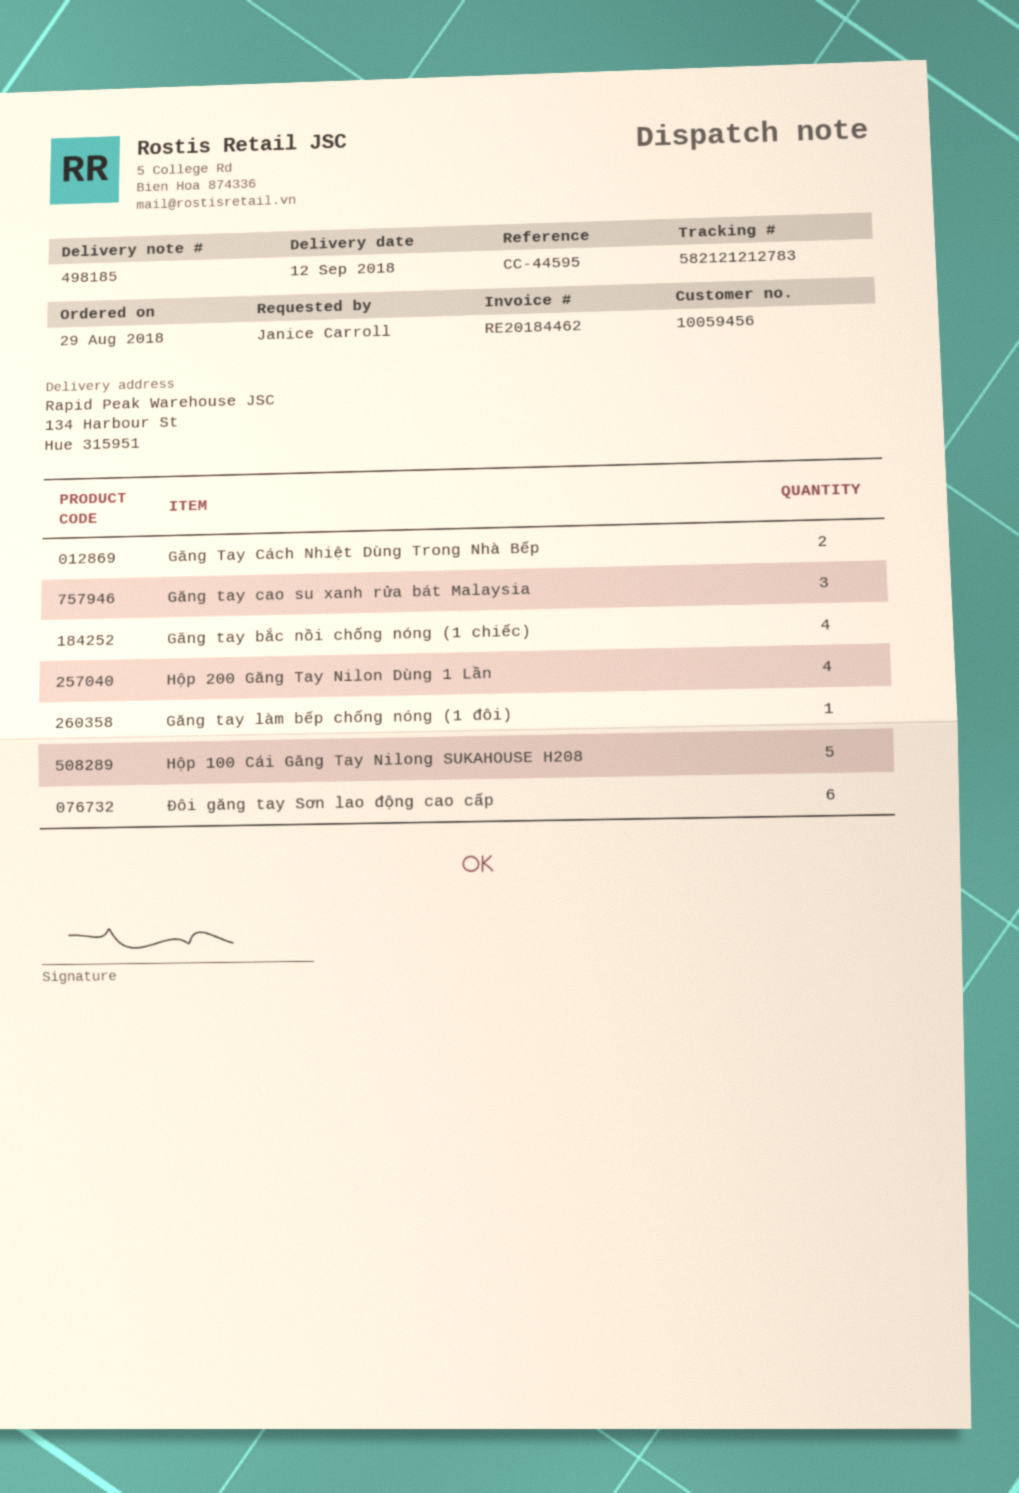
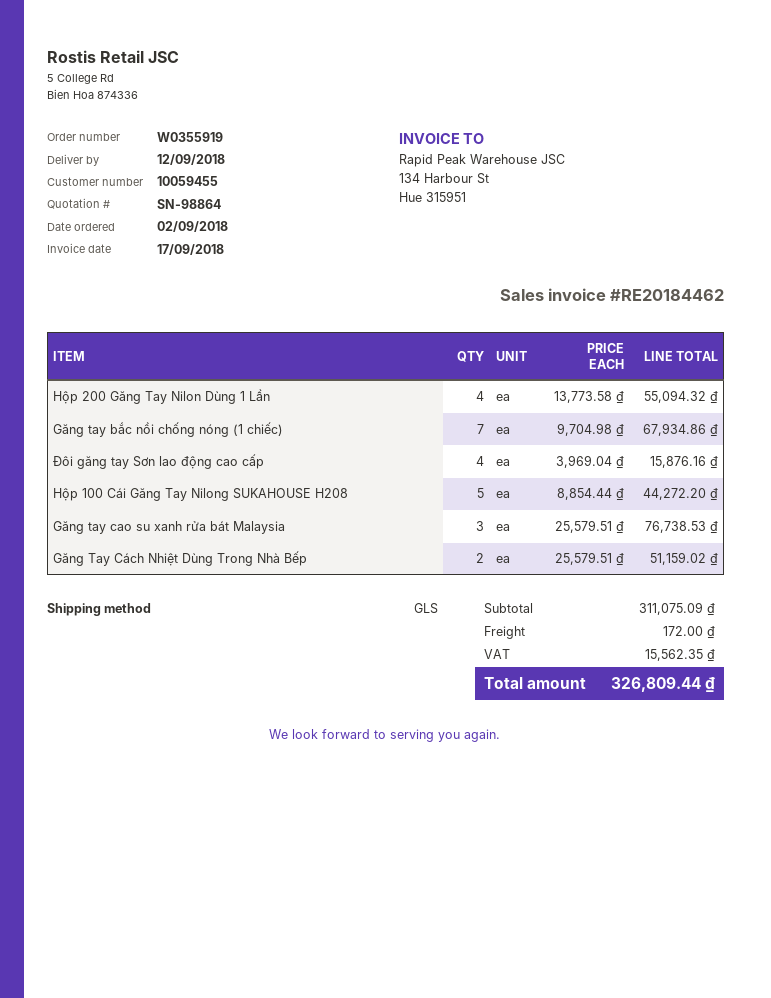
order date: 2018-08-29 -> 2018-09-02
customer number: 10059456 -> 10059455
Găng tay bắc nồi chống nóng (1 chiếc): 4 -> 7
Găng tay làm bếp chống nóng (1 đôi): 1 -> none
Đôi găng tay Sơn lao động cao cấp: 6 -> 4

